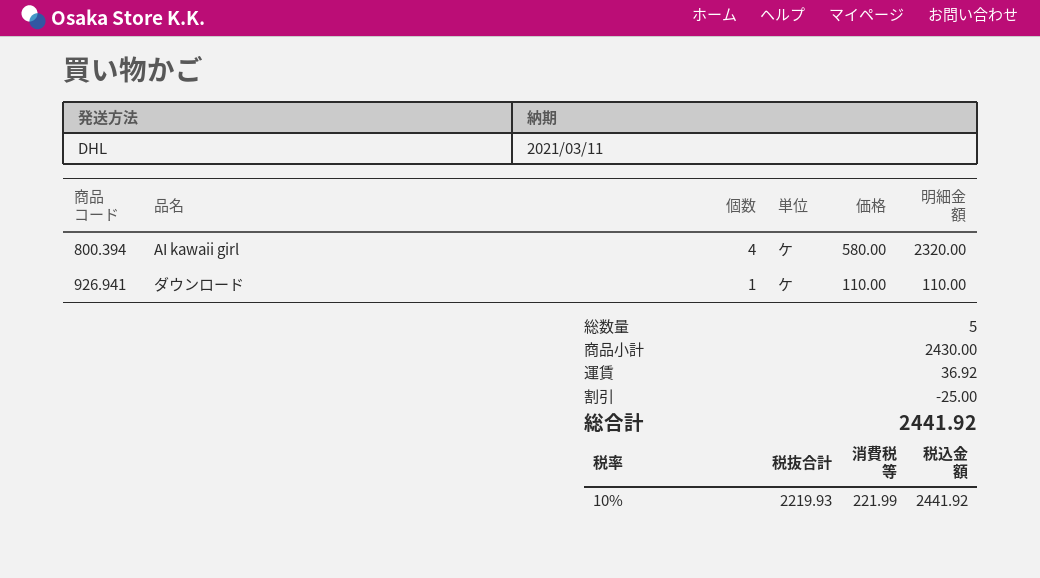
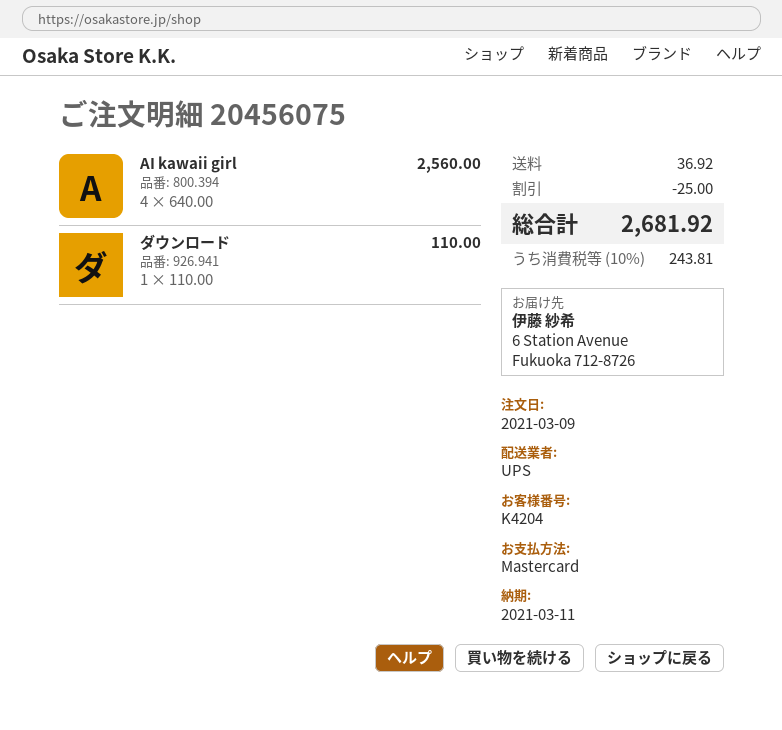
shipping method: DHL -> UPS
AI kawaii girl: 4 x 580.00 = 2320.00 -> 4 x 640.00 = 2560.00
tax: 10% = 221.99 -> 10% = 243.81
total: 2441.92 -> 2681.92

